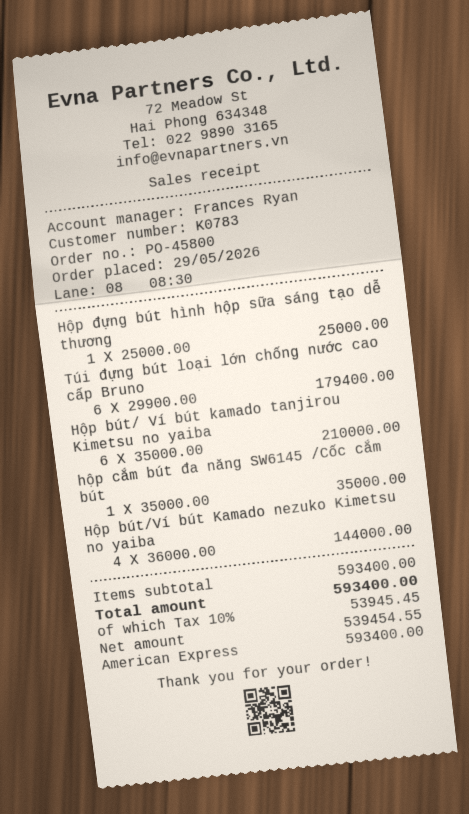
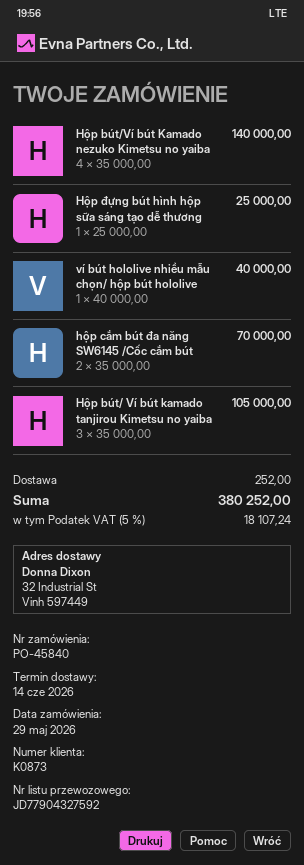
order number: PO-45800 -> PO-45840
customer number: K0783 -> K0873
Túi đựng bút loại lớn chống nước cao cấp Bruno: 6 x 29900.00 = 179400.00 -> none
Hộp bút/ Ví bút kamado tanjirou Kimetsu no yaiba: 6 x 35000.00 = 210000.00 -> 3 x 35000.00 = 105000.00
hộp cắm bút đa năng SW6145 /Cốc cắm bút: 1 x 35000.00 = 35000.00 -> 2 x 35000.00 = 70000.00
Hộp bút/Ví bút Kamado nezuko Kimetsu no yaiba: 4 x 36000.00 = 144000.00 -> 4 x 35000.00 = 140000.00
ví bút hololive nhiều mẫu chọn/ hộp bút hololive: none -> 1 x 40000.00 = 40000.00
shipping: none -> 252.00
tax: 10% = 53945.45 -> 5% = 18107.24
total: 593400.00 -> 380252.00

